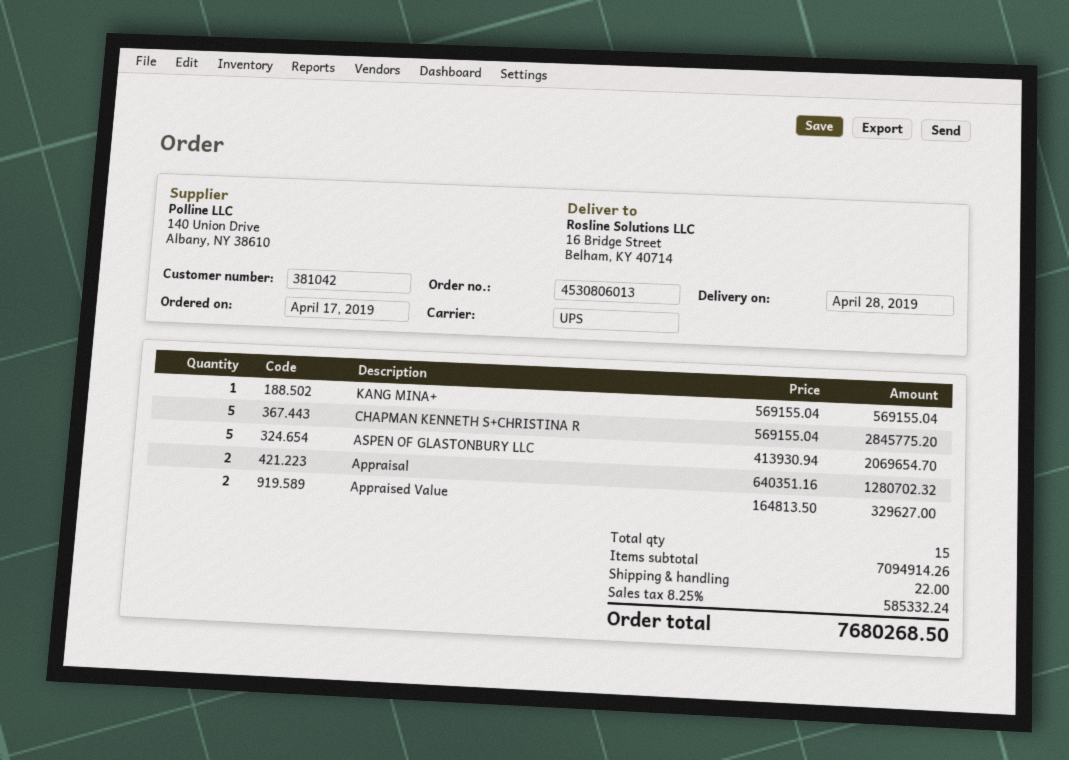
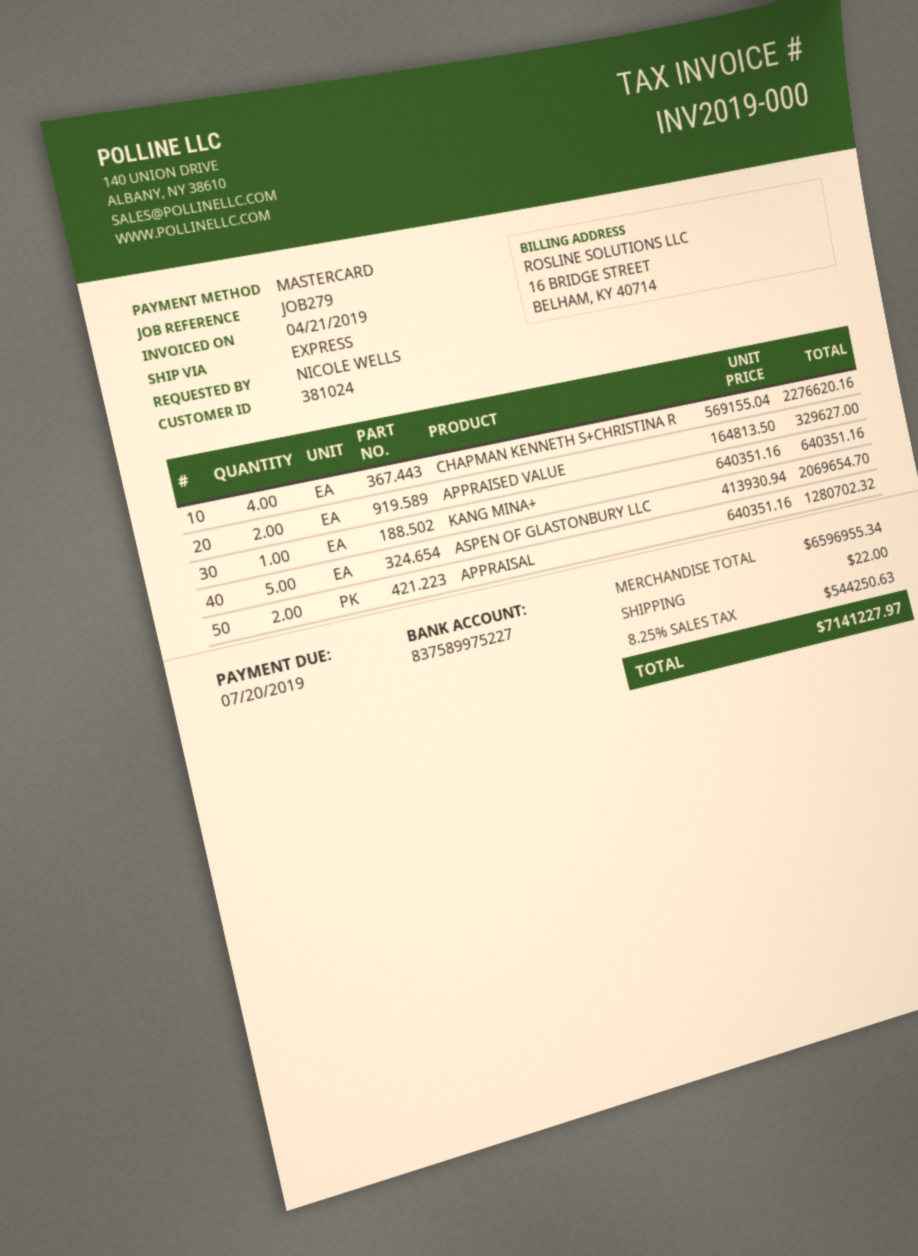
customer number: 381042 -> 381024
shipping method: UPS -> express
KANG MINA+: 1 x 569155.04 = 569155.04 -> 1 x 640351.16 = 640351.16
CHAPMAN KENNETH S+CHRISTINA R: 5 x 569155.04 = 2845775.20 -> 4 x 569155.04 = 2276620.16
subtotal: 7094914.26 -> 6596955.34
tax: 8.25% = 585332.24 -> 8.25% = 544250.63
total: 7680268.50 -> 7141227.97

